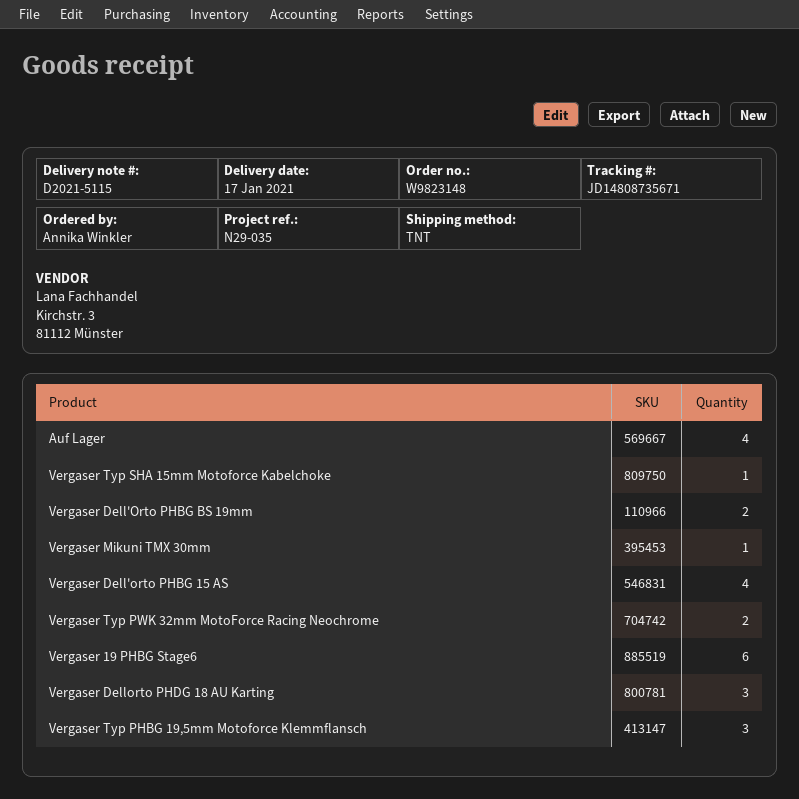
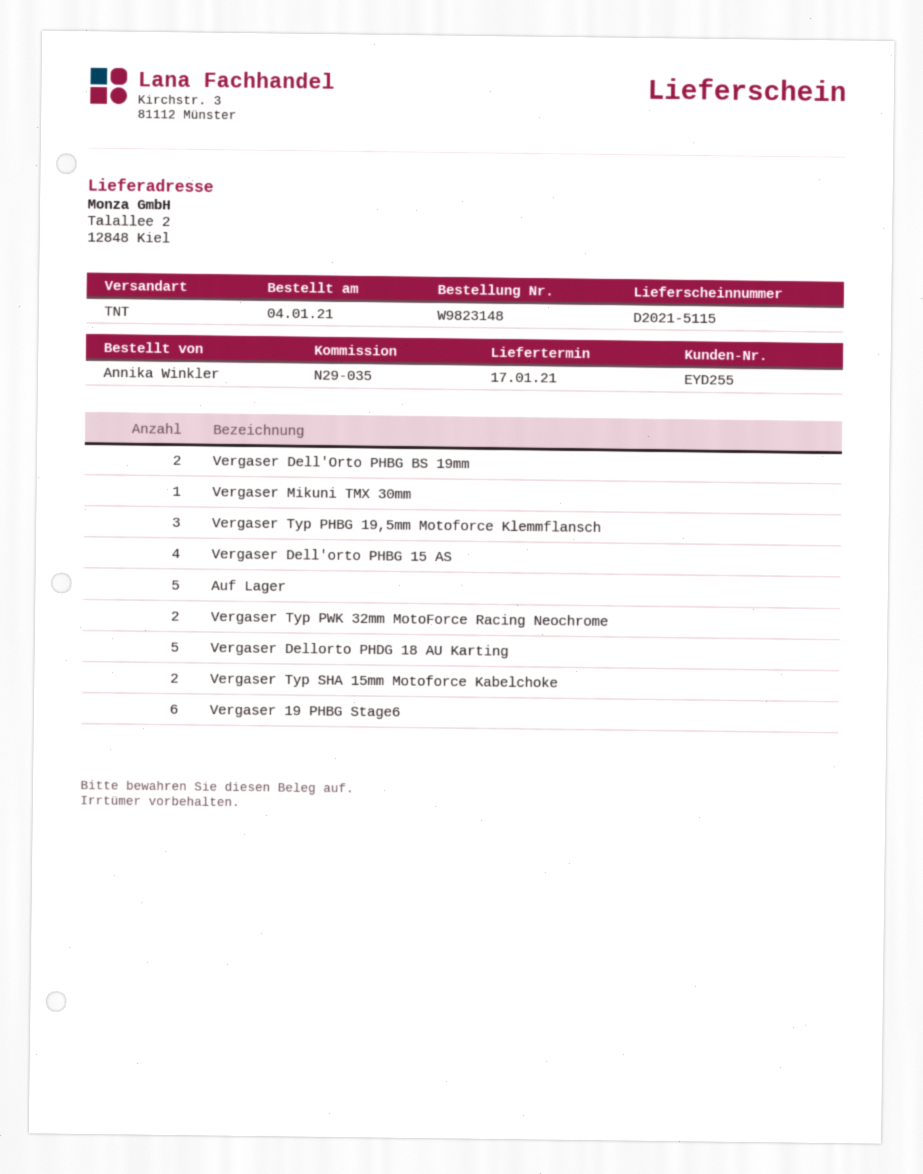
Auf Lager: 4 -> 5
Vergaser Typ SHA 15mm Motoforce Kabelchoke: 1 -> 2
Vergaser Dellorto PHDG 18 AU Karting: 3 -> 5

